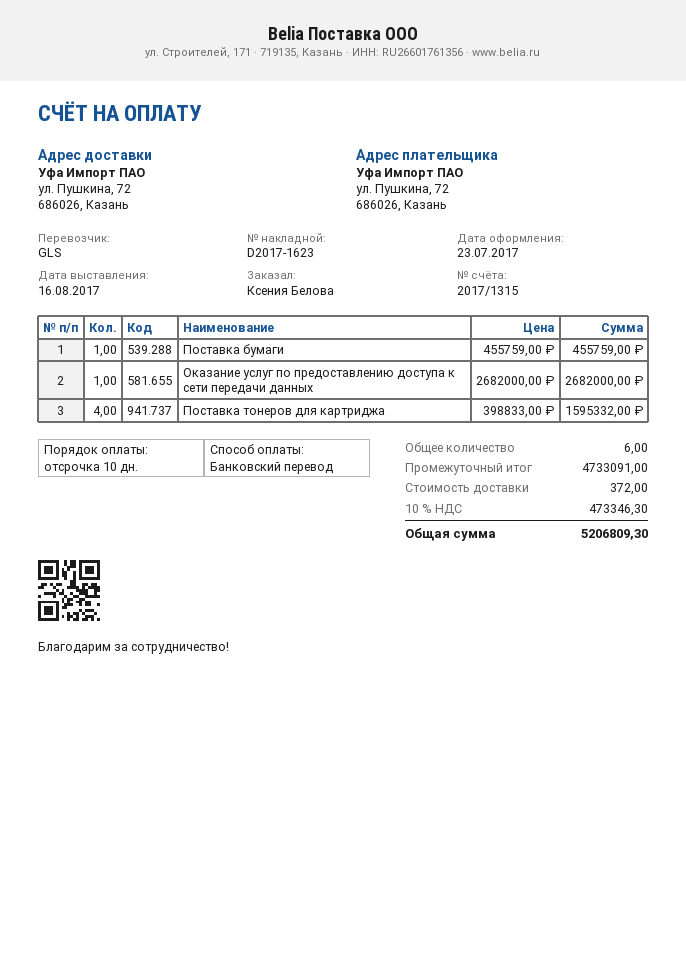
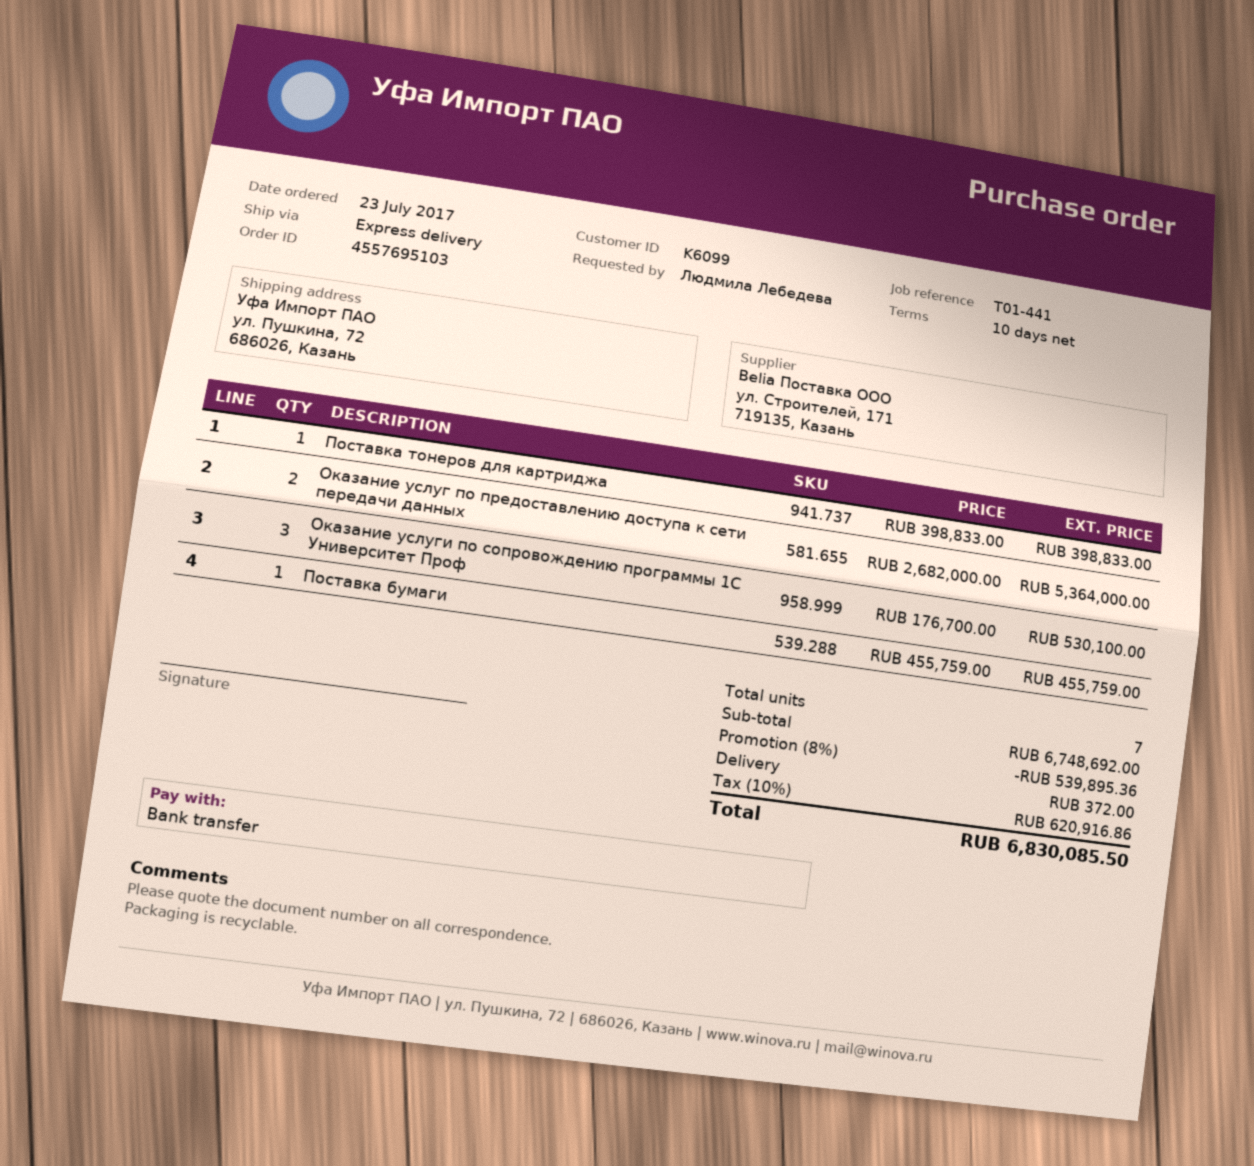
ordered by: Ксения Белова -> Людмила Лебедева
shipping method: GLS -> express
Оказание услуг по предоставлению доступа к сети передачи данных: 1 x 2682000.00 = 2682000.00 -> 2 x 2682000.00 = 5364000.00
Поставка тонеров для картриджа: 4 x 398833.00 = 1595332.00 -> 1 x 398833.00 = 398833.00
Оказание услуги по сопровождению программы 1С Университет Проф: none -> 3 x 176700.00 = 530100.00
total quantity: 6 -> 7
subtotal: 4733091.00 -> 6748692.00
discount: none -> 8% = 539895.36
tax: 10% = 473346.30 -> 10% = 620916.86
total: 5206809.30 -> 6830085.50

